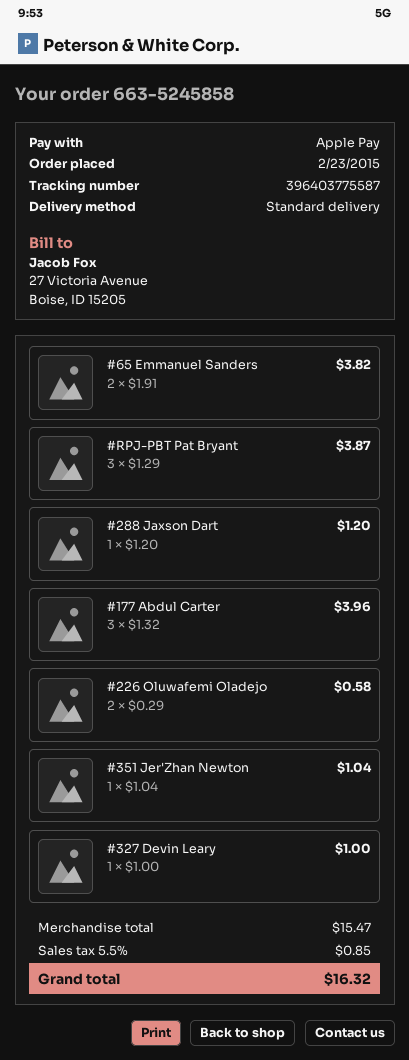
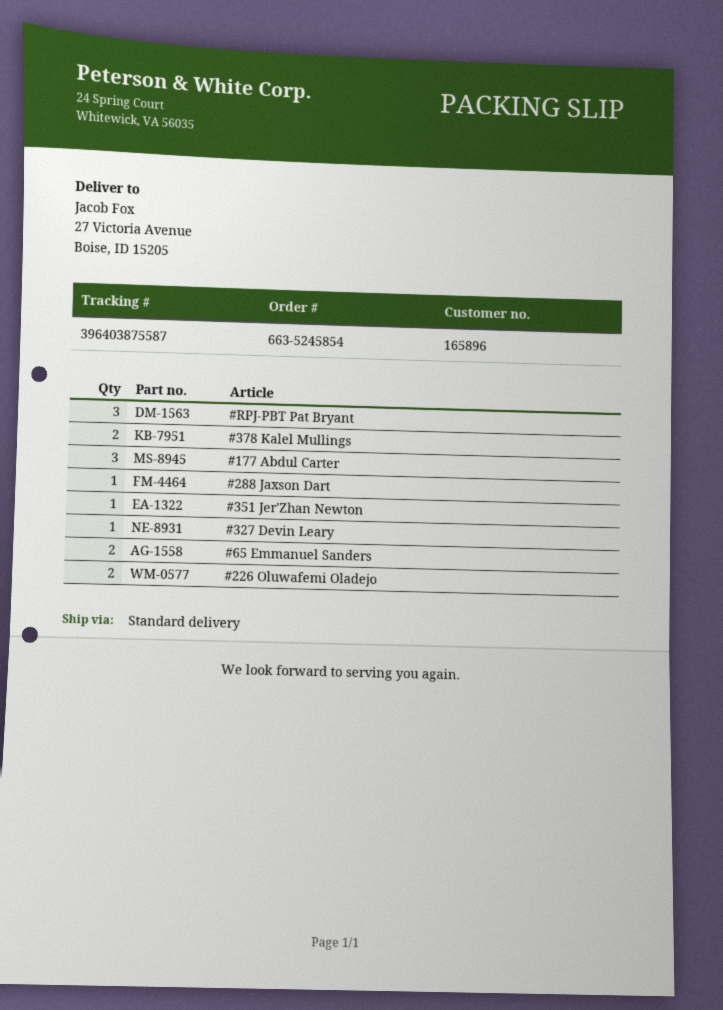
order number: 663-5245858 -> 663-5245854
tracking number: 396403775587 -> 396403875587
#378 Kalel Mullings: none -> 2

